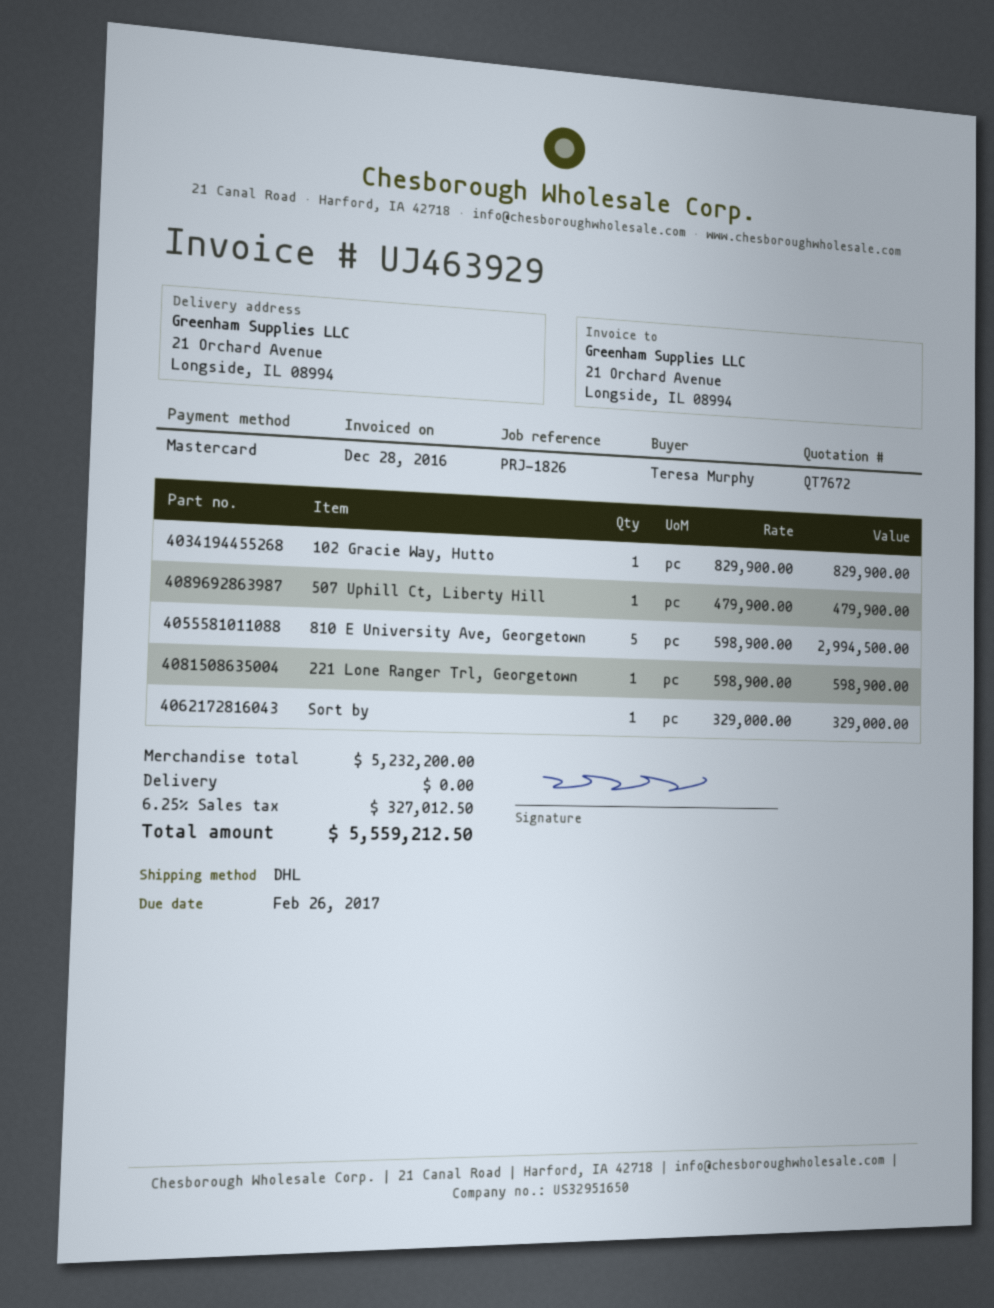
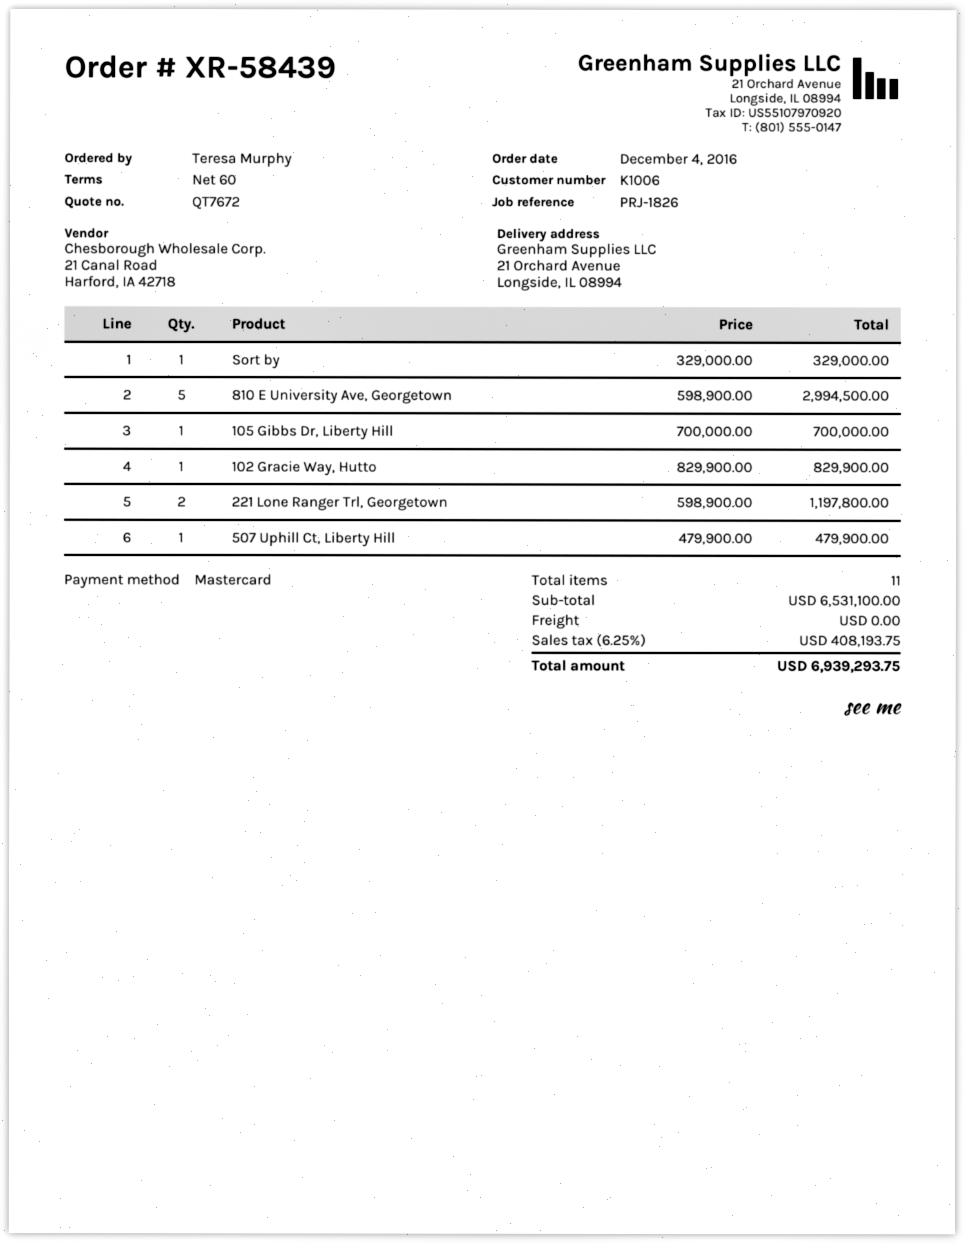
221 Lone Ranger Trl, Georgetown: 1 x 598900.00 = 598900.00 -> 2 x 598900.00 = 1197800.00
105 Gibbs Dr, Liberty Hill: none -> 1 x 700000.00 = 700000.00
subtotal: 5232200.00 -> 6531100.00
tax: 6.25% = 327012.50 -> 6.25% = 408193.75
total: 5559212.50 -> 6939293.75

